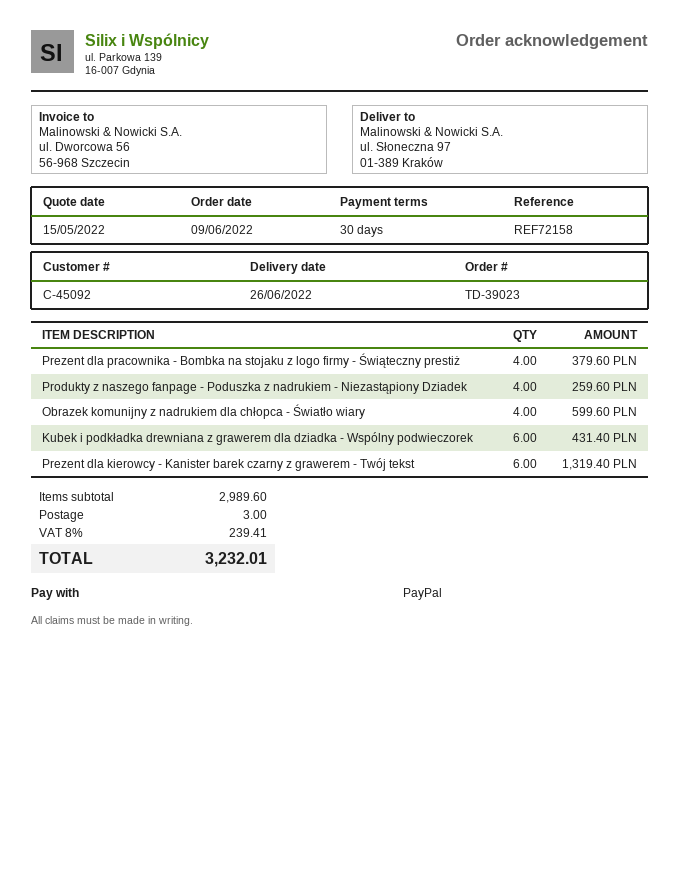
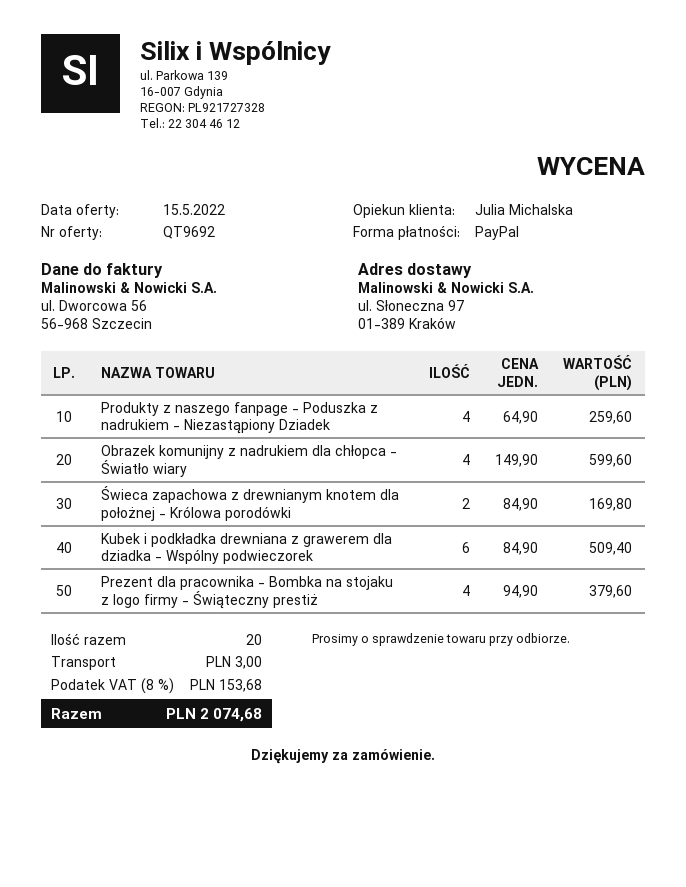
Kubek i podkładka drewniana z grawerem dla dziadka - Wspólny podwieczorek: 6 for 431.40 -> 6 for 509.40
Prezent dla kierowcy - Kanister barek czarny z grawerem - Twój tekst: 6 for 1319.40 -> none
Świeca zapachowa z drewnianym knotem dla położnej - Królowa porodówki: none -> 2 for 169.80
tax: 8% = 239.41 -> 8% = 153.68
total: 3232.01 -> 2074.68

